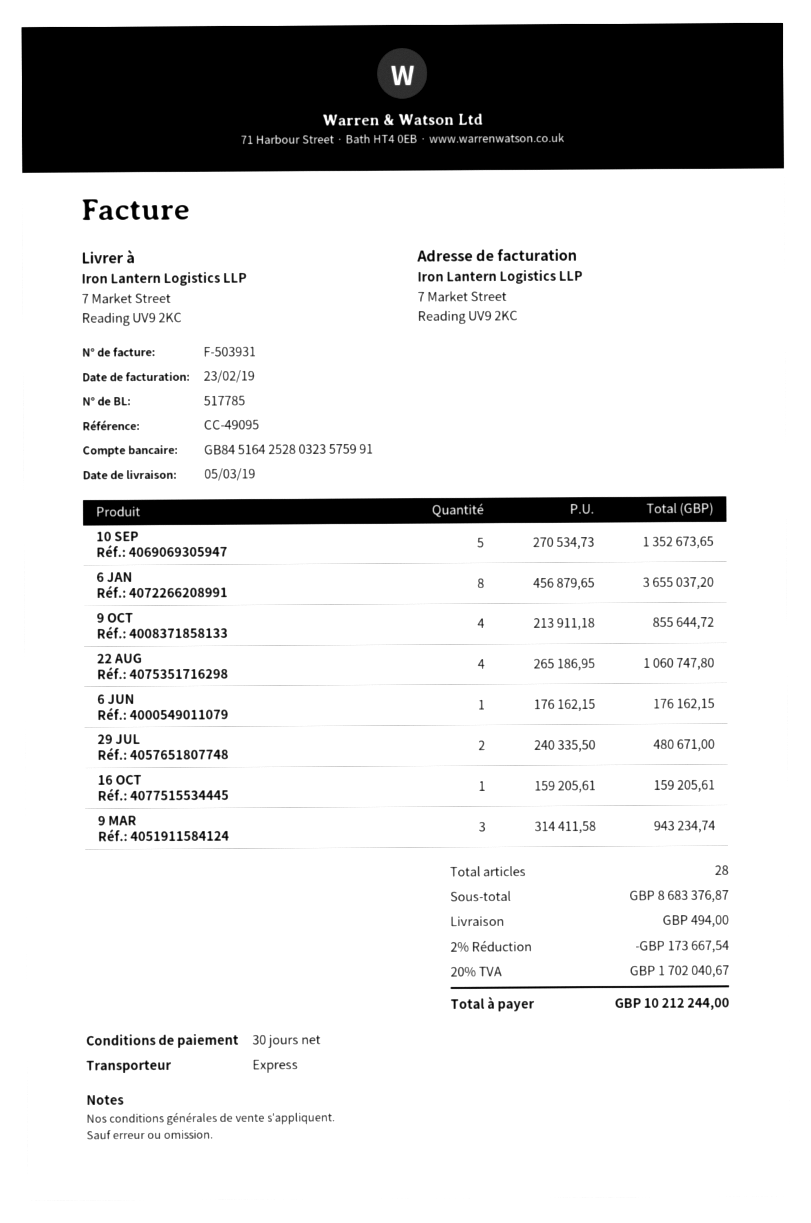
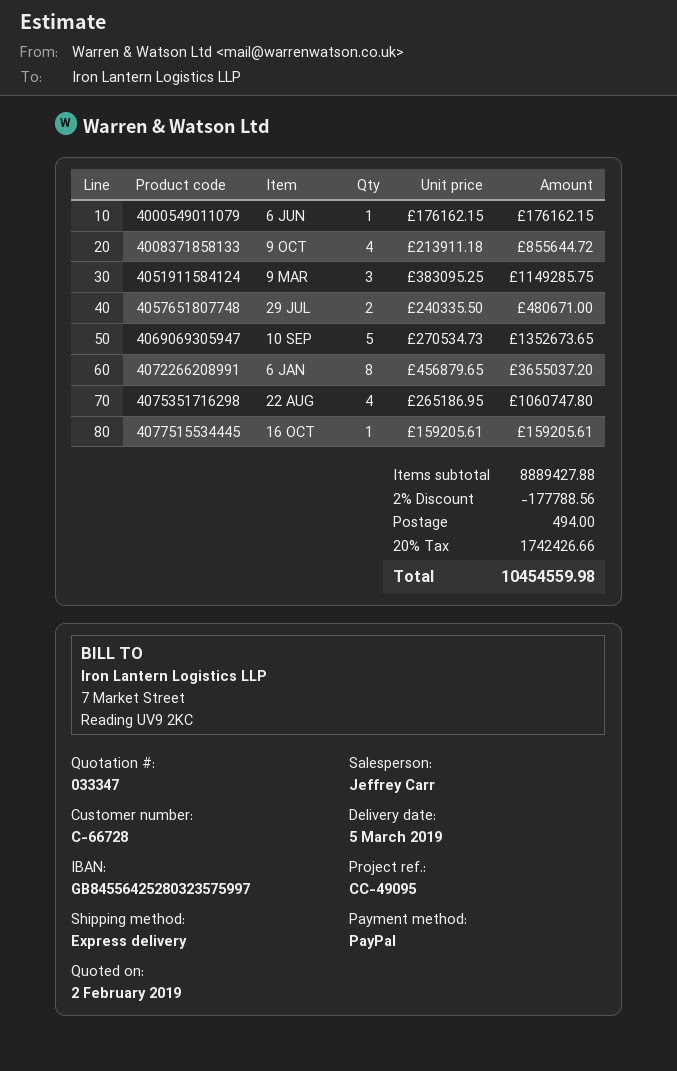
bank account: GB84516425280323575991 -> GB84556425280323575997
9 MAR: 3 x 314411.58 = 943234.74 -> 3 x 383095.25 = 1149285.75
subtotal: 8683376.87 -> 8889427.88
discount: 2% = 173667.54 -> 2% = 177788.56
tax: 20% = 1702040.67 -> 20% = 1742426.66
total: 10212244.00 -> 10454559.98

